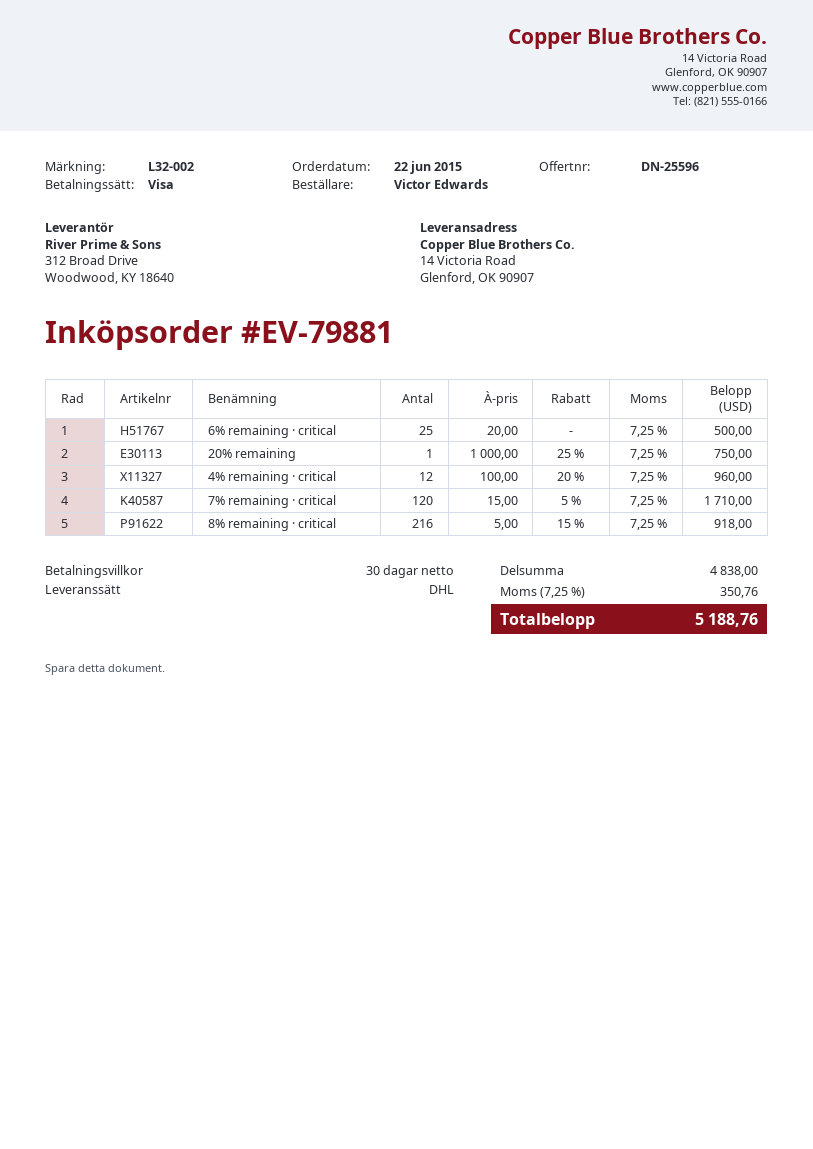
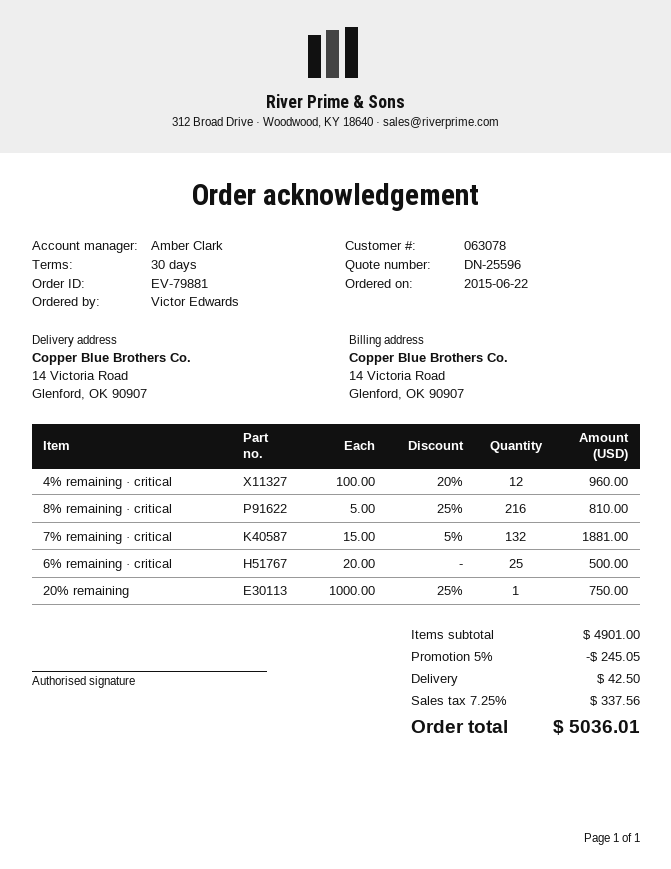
7% remaining · critical: 120 x 15.00 - 5% = 1710.00 -> 132 x 15.00 - 5% = 1881.00
8% remaining · critical: 216 x 5.00 - 15% = 918.00 -> 216 x 5.00 - 25% = 810.00
subtotal: 4838.00 -> 4901.00
discount: none -> 5% = 245.05
shipping: none -> 42.50
tax: 7.25% = 350.76 -> 7.25% = 337.56
total: 5188.76 -> 5036.01

